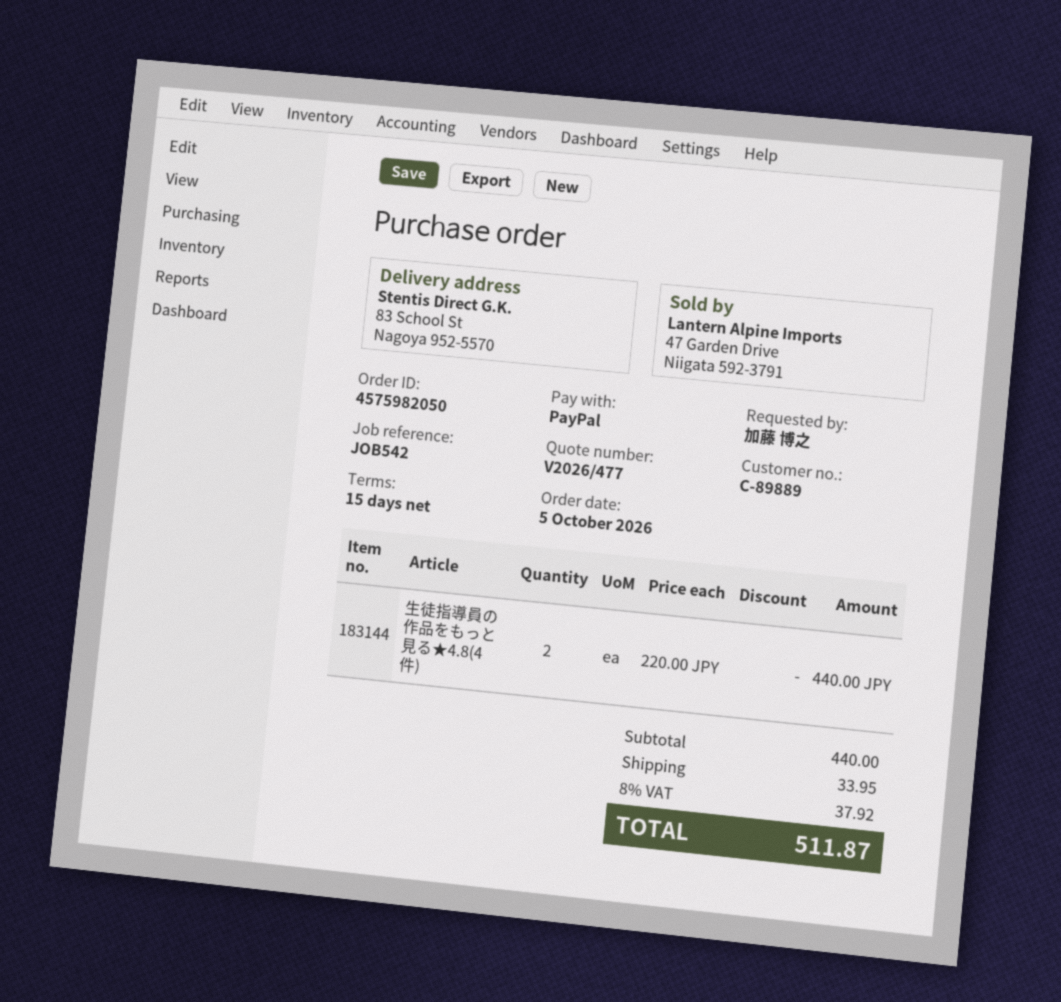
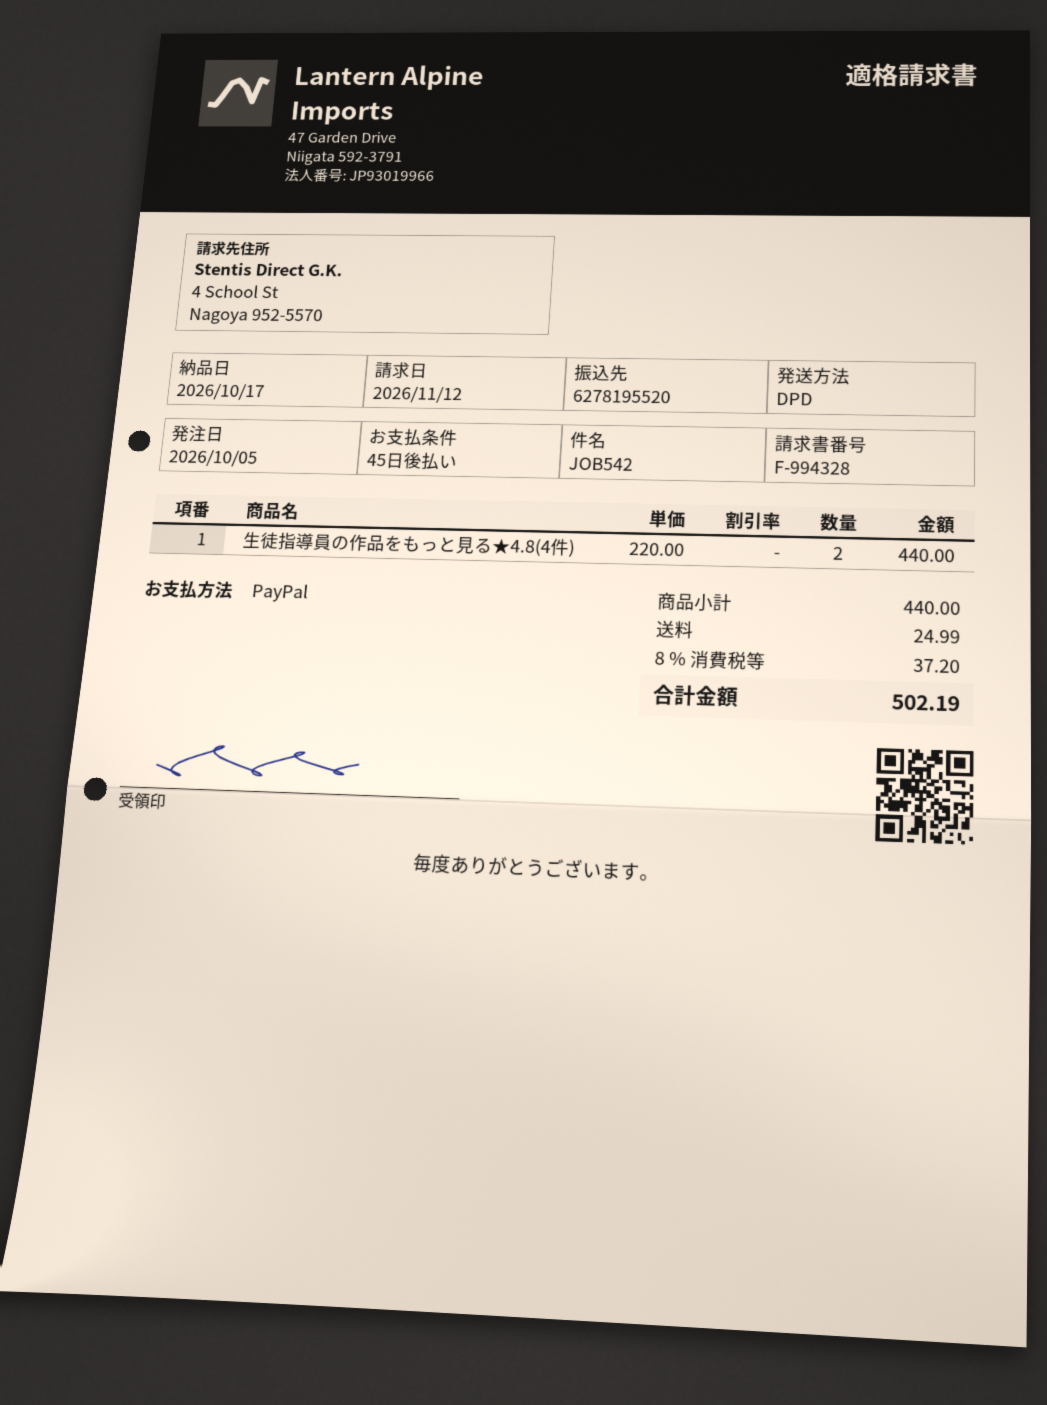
payment terms: 15 days -> 45 days
shipping: 33.95 -> 24.99
tax: 8% = 37.92 -> 8% = 37.20
total: 511.87 -> 502.19

